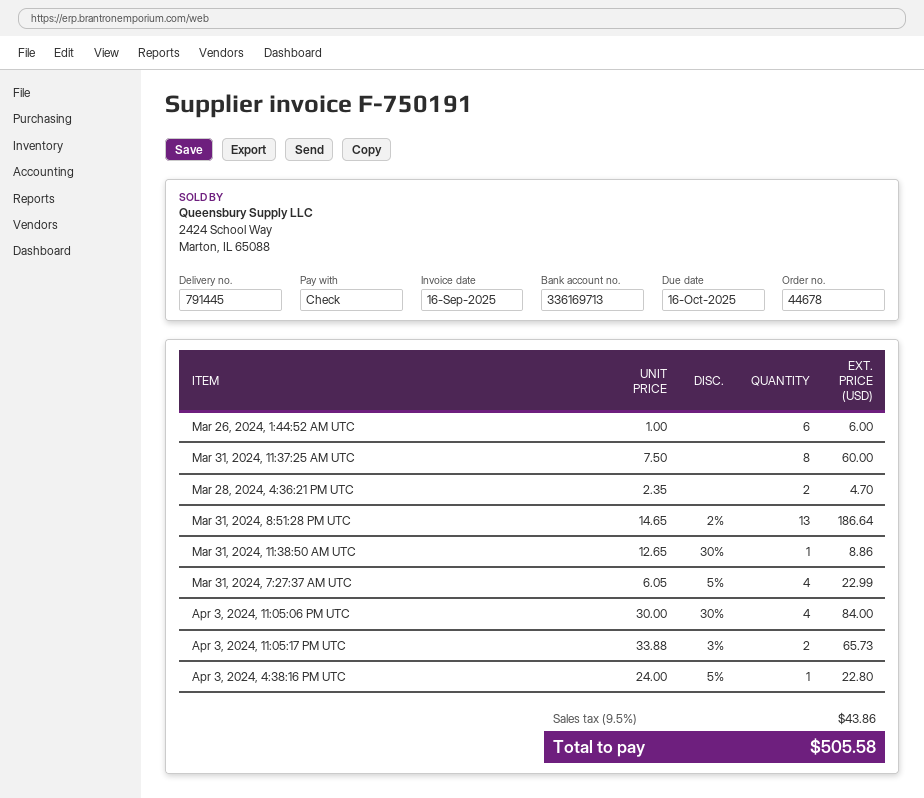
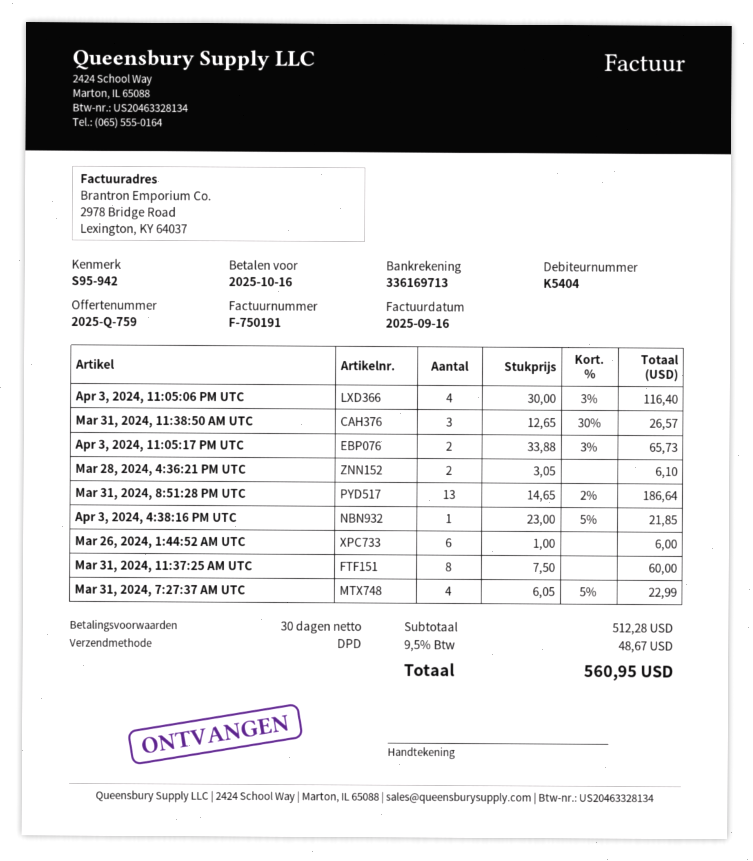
Mar 28, 2024, 4:36:21 PM UTC: 2 x 2.35 = 4.70 -> 2 x 3.05 = 6.10
Mar 31, 2024, 11:38:50 AM UTC: 1 x 12.65 - 30% = 8.86 -> 3 x 12.65 - 30% = 26.57
Apr 3, 2024, 11:05:06 PM UTC: 4 x 30.00 - 30% = 84.00 -> 4 x 30.00 - 3% = 116.40
Apr 3, 2024, 4:38:16 PM UTC: 1 x 24.00 - 5% = 22.80 -> 1 x 23.00 - 5% = 21.85
tax: 9.5% = 43.86 -> 9.5% = 48.67
total: 505.58 -> 560.95

